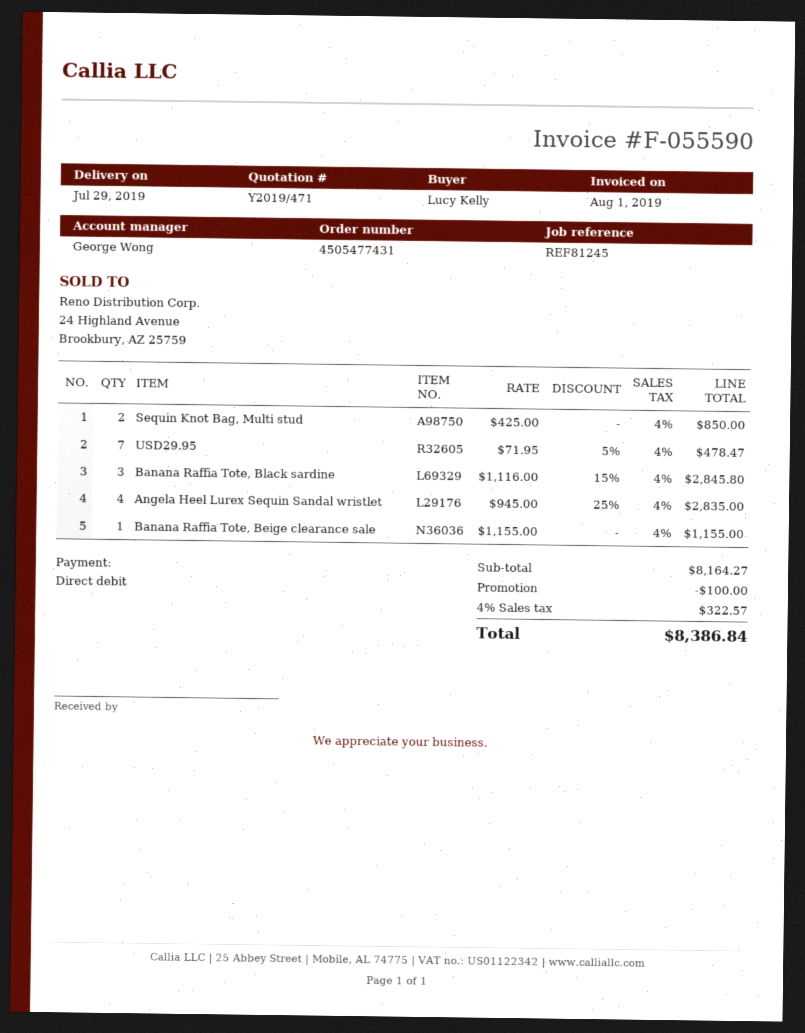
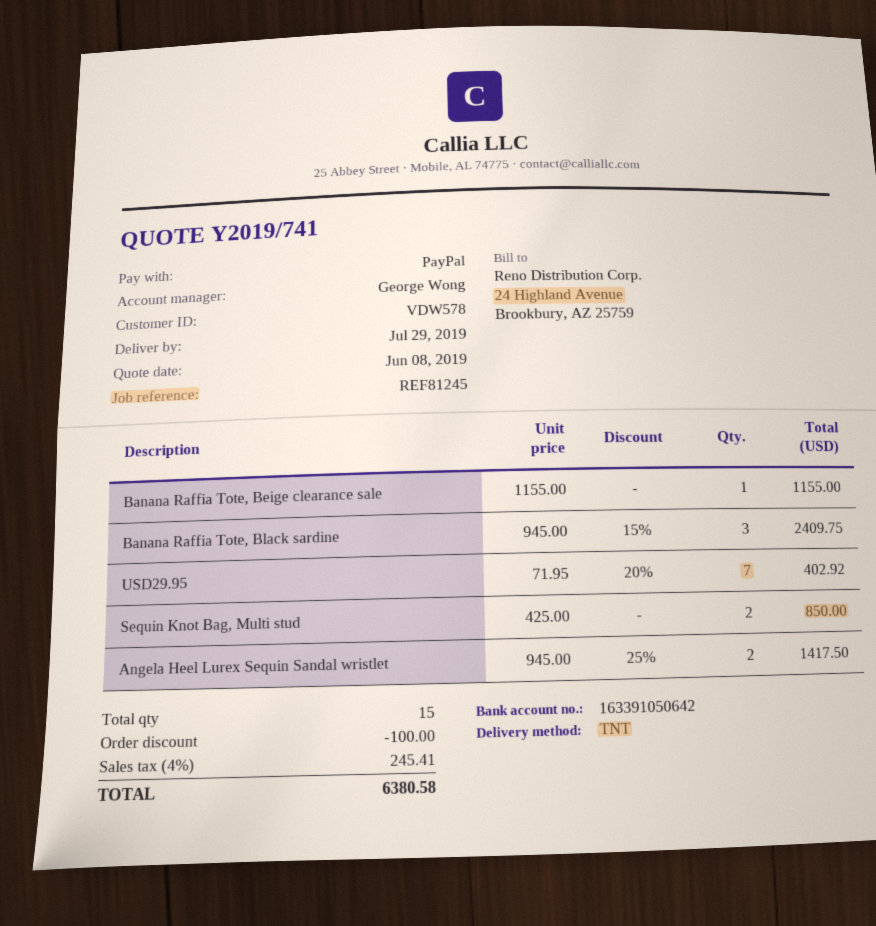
quote number: Y2019/471 -> Y2019/741
payment method: direct debit -> PayPal
USD29.95: 7 x 71.95 - 5% = 478.47 -> 7 x 71.95 - 20% = 402.92
Banana Raffia Tote, Black sardine: 3 x 1116.00 - 15% = 2845.80 -> 3 x 945.00 - 15% = 2409.75
Angela Heel Lurex Sequin Sandal wristlet: 4 x 945.00 - 25% = 2835.00 -> 2 x 945.00 - 25% = 1417.50
tax: 4% = 322.57 -> 4% = 245.41
total: 8386.84 -> 6380.58

